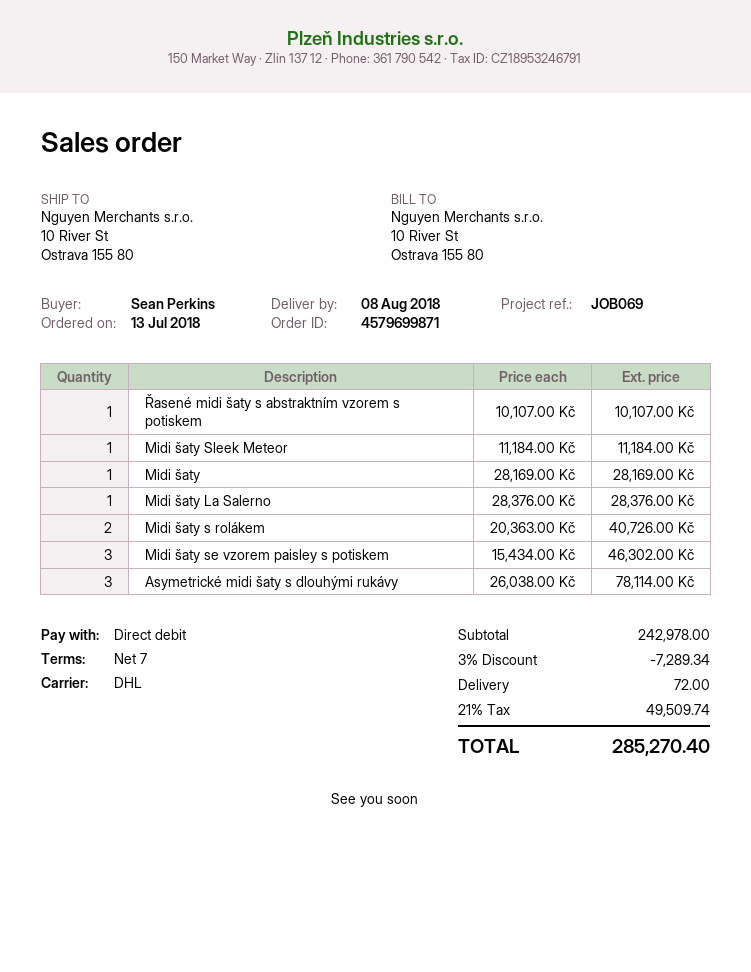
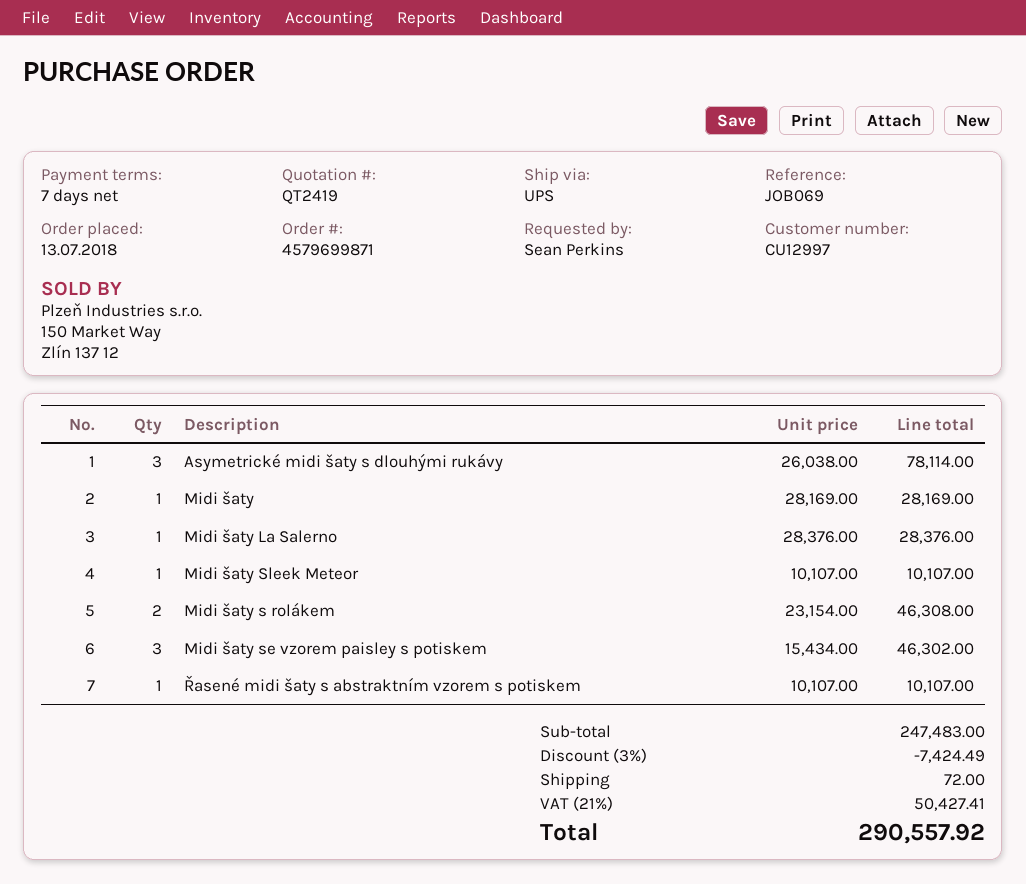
shipping method: DHL -> UPS
Midi šaty Sleek Meteor: 1 x 11184.00 = 11184.00 -> 1 x 10107.00 = 10107.00
Midi šaty s rolákem: 2 x 20363.00 = 40726.00 -> 2 x 23154.00 = 46308.00
subtotal: 242978.00 -> 247483.00
discount: 3% = 7289.34 -> 3% = 7424.49
tax: 21% = 49509.74 -> 21% = 50427.41
total: 285270.40 -> 290557.92

